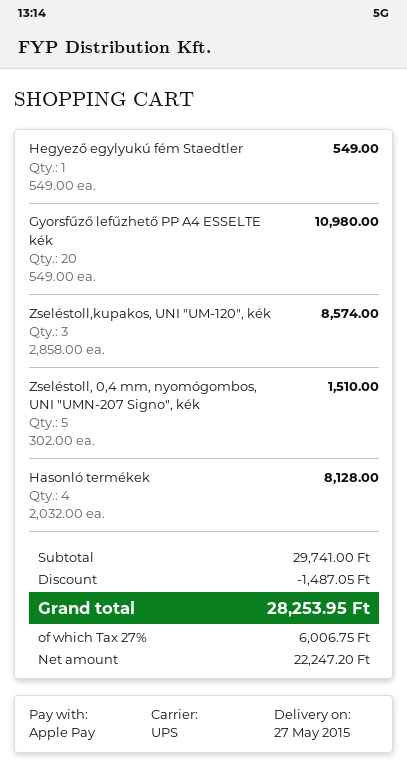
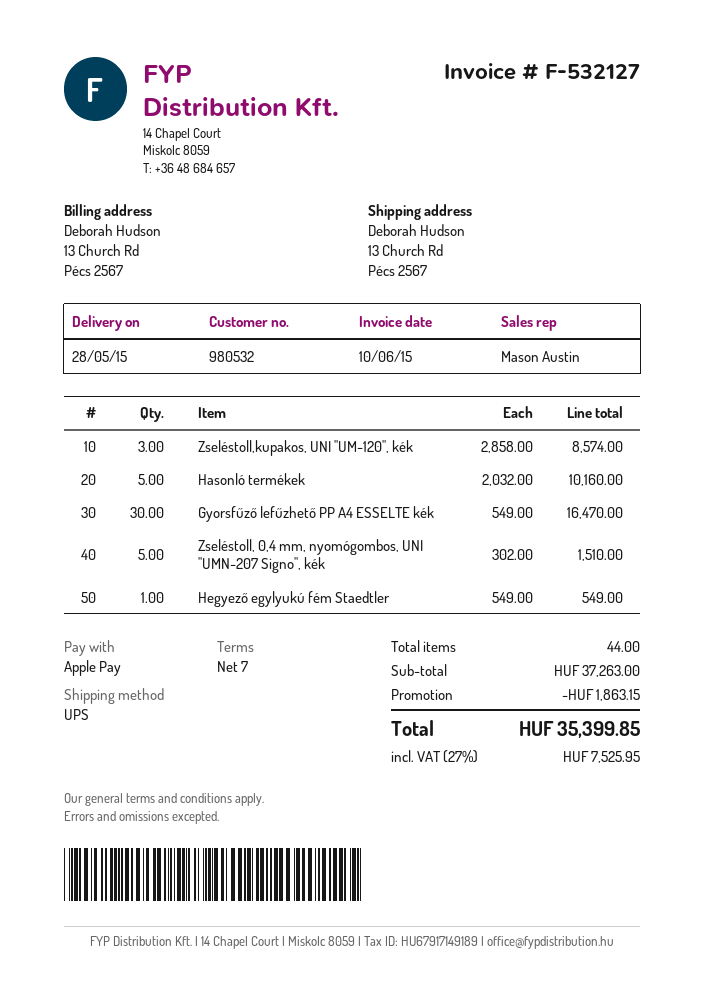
delivery date: 2015-05-27 -> 2015-05-28
Gyorsfűző lefűzhető PP A4 ESSELTE kék: 20 x 549.00 = 10980.00 -> 30 x 549.00 = 16470.00
Hasonló termékek: 4 x 2032.00 = 8128.00 -> 5 x 2032.00 = 10160.00
subtotal: 29741.00 -> 37263.00
discount: 1487.05 -> 1863.15
tax: 27% = 6006.75 -> 27% = 7525.95
total: 28253.95 -> 35399.85

